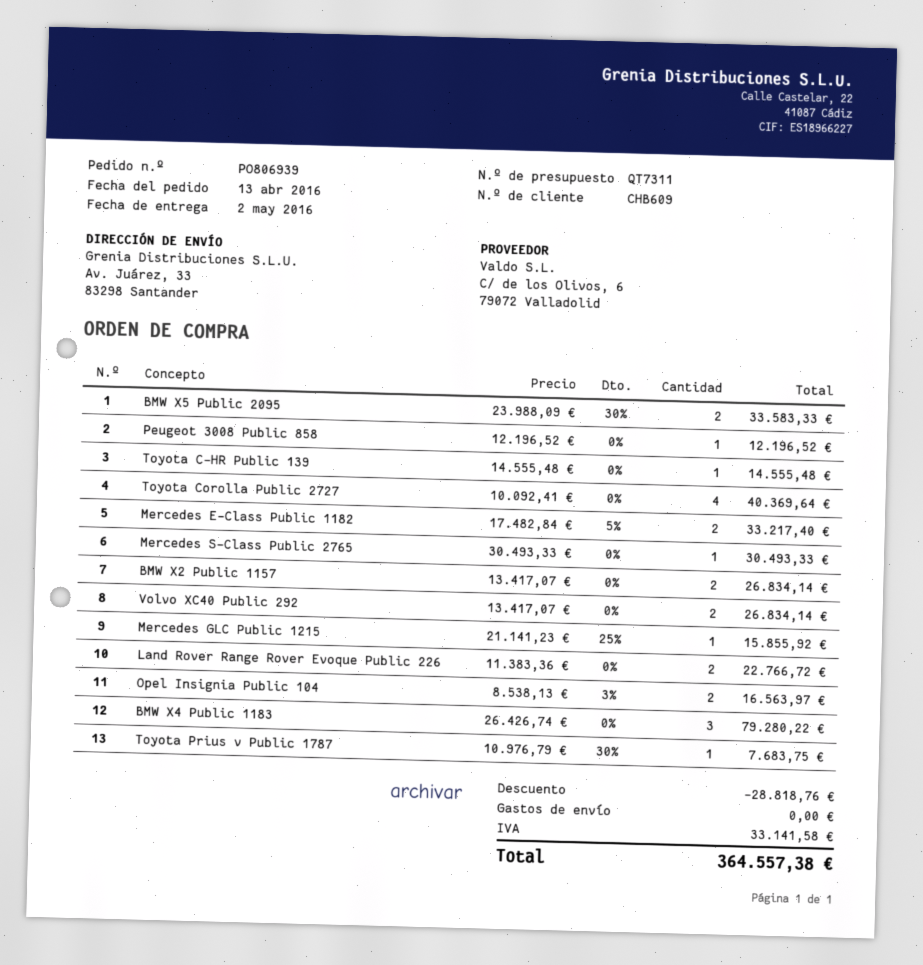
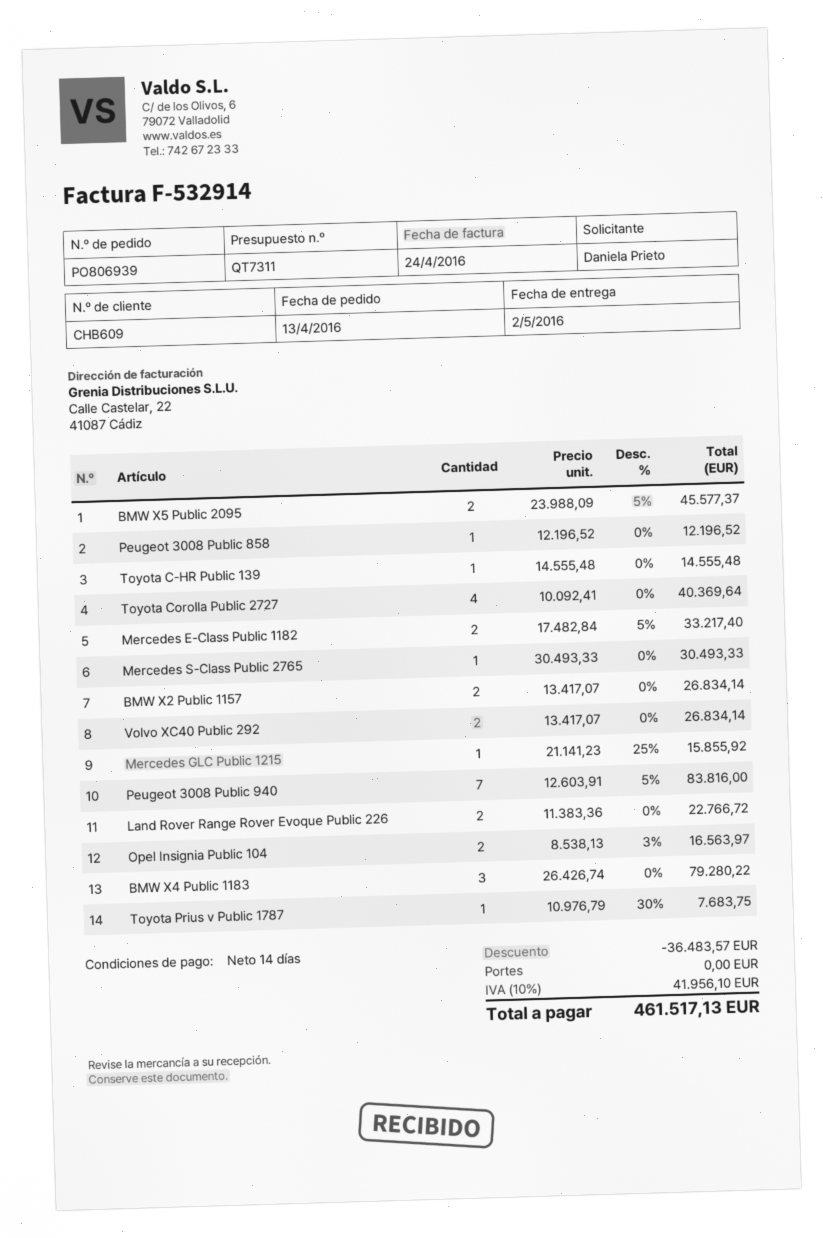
BMW X5 Public 2095: 2 x 23988.09 - 30% = 33583.33 -> 2 x 23988.09 - 5% = 45577.37
Peugeot 3008 Public 940: none -> 7 x 12603.91 - 5% = 83816.00
discount: 28818.76 -> 36483.57
tax: 33141.58 -> 41956.10
total: 364557.38 -> 461517.13

